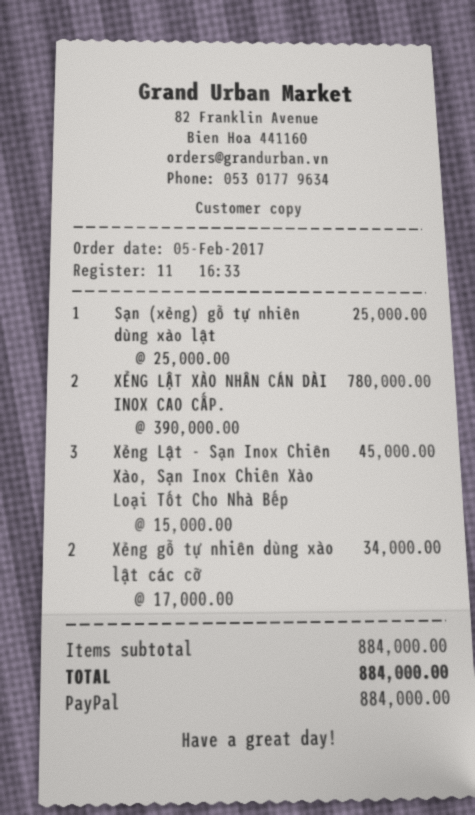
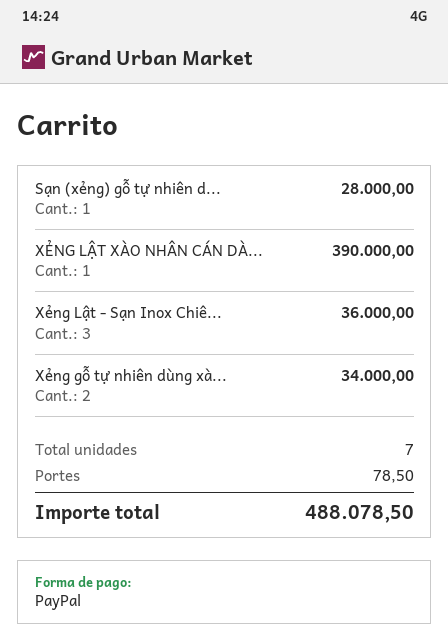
Sạn (xẻng) gỗ tự nhiên dùng xào lật: 1 for 25000.00 -> 1 for 28000.00
XẺNG LẬT XÀO NHÂN CÁN DÀI INOX CAO CẤP.: 2 for 780000.00 -> 1 for 390000.00
Xẻng Lật - Sạn Inox Chiên Xào, Sạn Inox Chiên Xào Loại Tốt Cho Nhà Bếp: 3 for 45000.00 -> 3 for 36000.00
shipping: none -> 78.50
total: 884000.00 -> 488078.50

